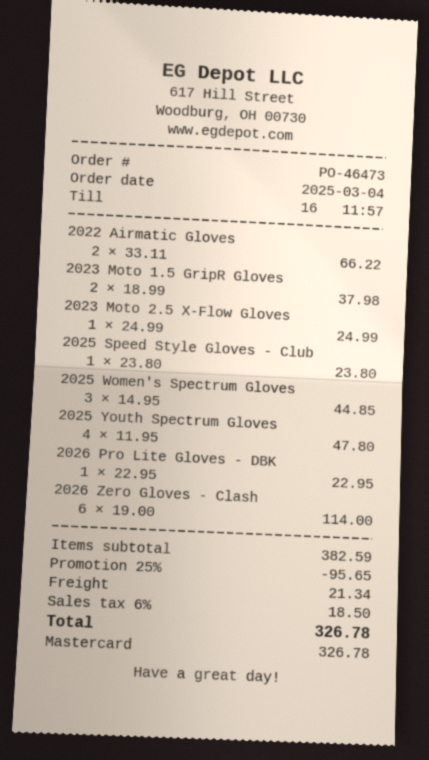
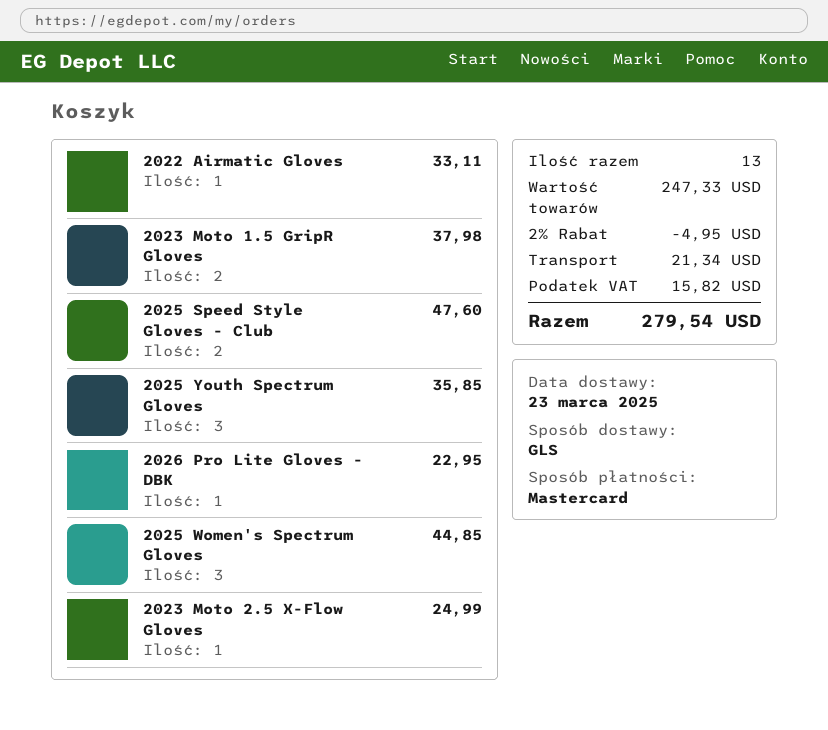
2022 Airmatic Gloves: 2 for 66.22 -> 1 for 33.11
2025 Speed Style Gloves - Club: 1 for 23.80 -> 2 for 47.60
2025 Youth Spectrum Gloves: 4 for 47.80 -> 3 for 35.85
2026 Zero Gloves - Clash: 6 for 114.00 -> none
subtotal: 382.59 -> 247.33
discount: 25% = 95.65 -> 2% = 4.95
tax: 18.50 -> 15.82
total: 326.78 -> 279.54

